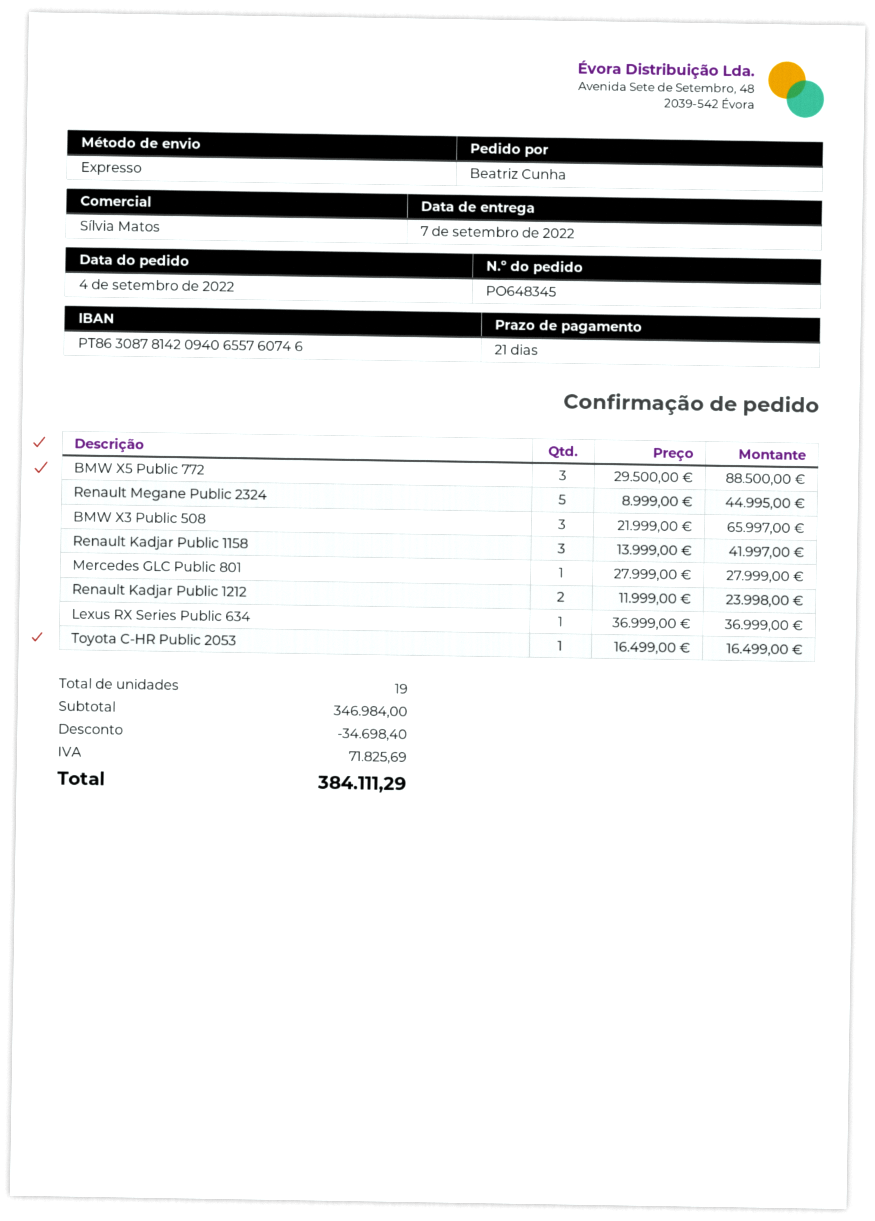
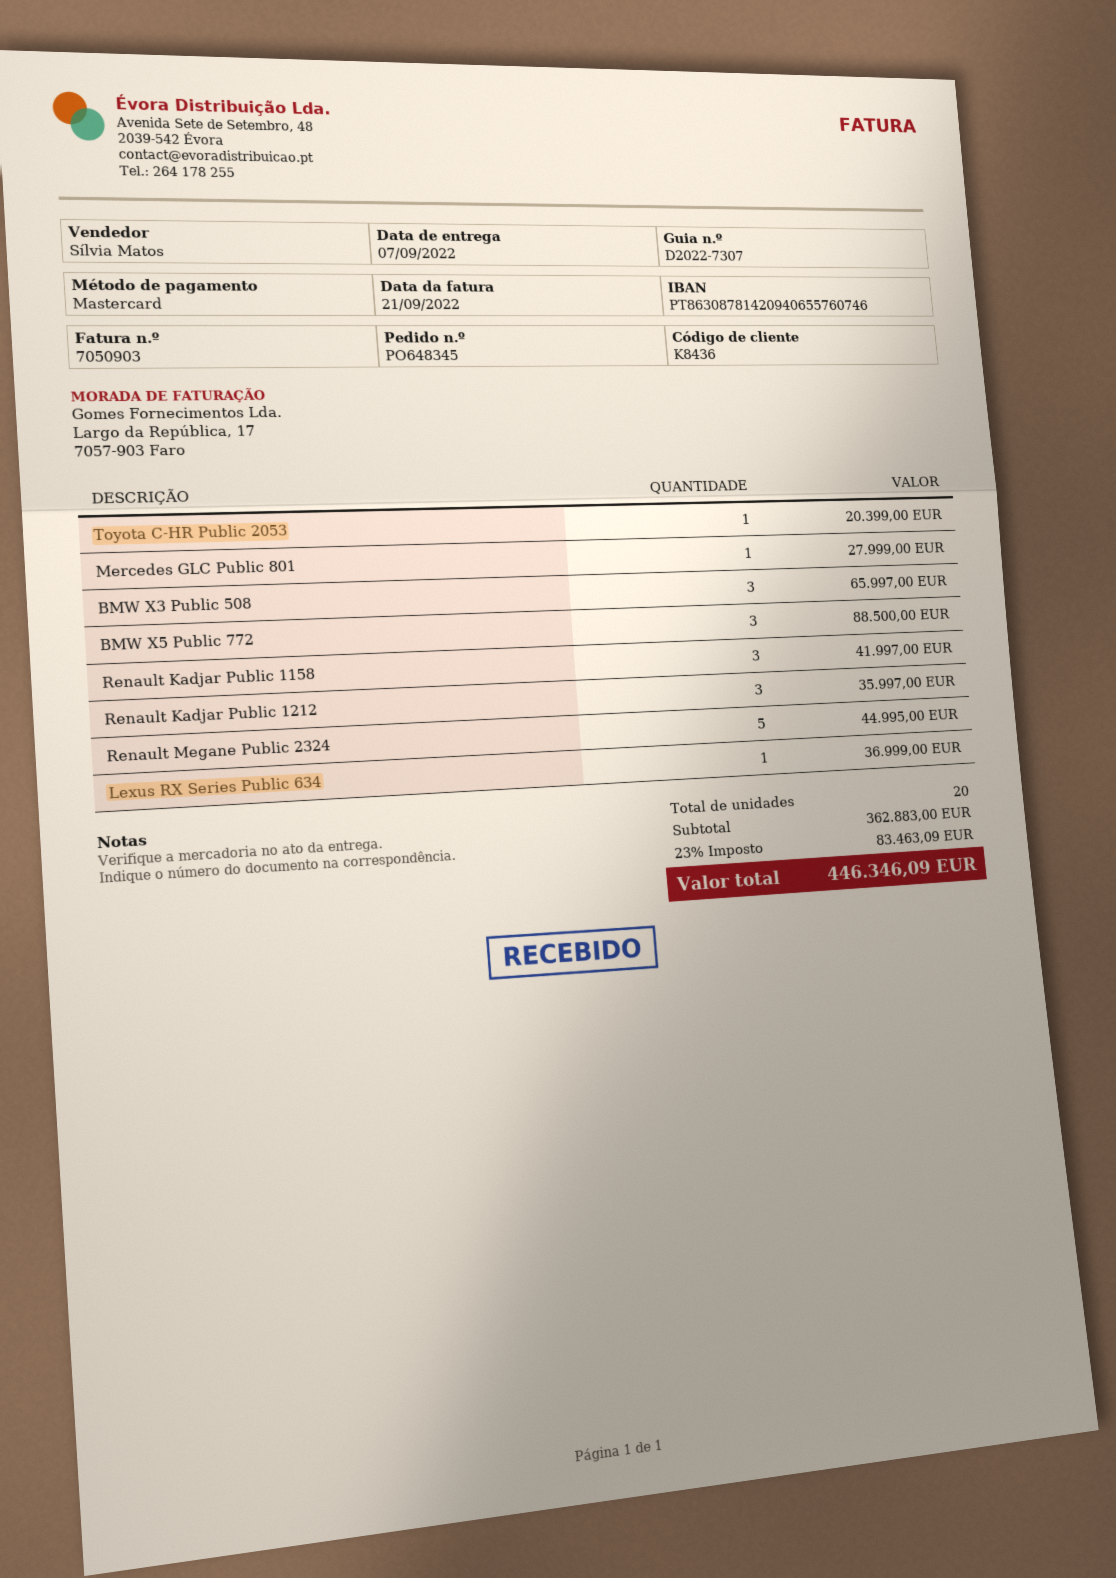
Renault Kadjar Public 1212: 2 for 23998.00 -> 3 for 35997.00
Toyota C-HR Public 2053: 1 for 16499.00 -> 1 for 20399.00
total quantity: 19 -> 20
subtotal: 346984.00 -> 362883.00
discount: 34698.40 -> none
tax: 71825.69 -> 83463.09
total: 384111.29 -> 446346.09

